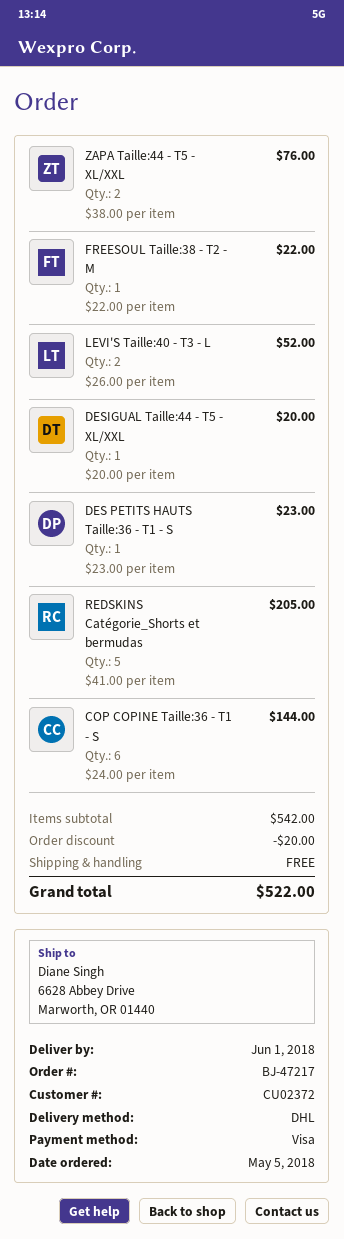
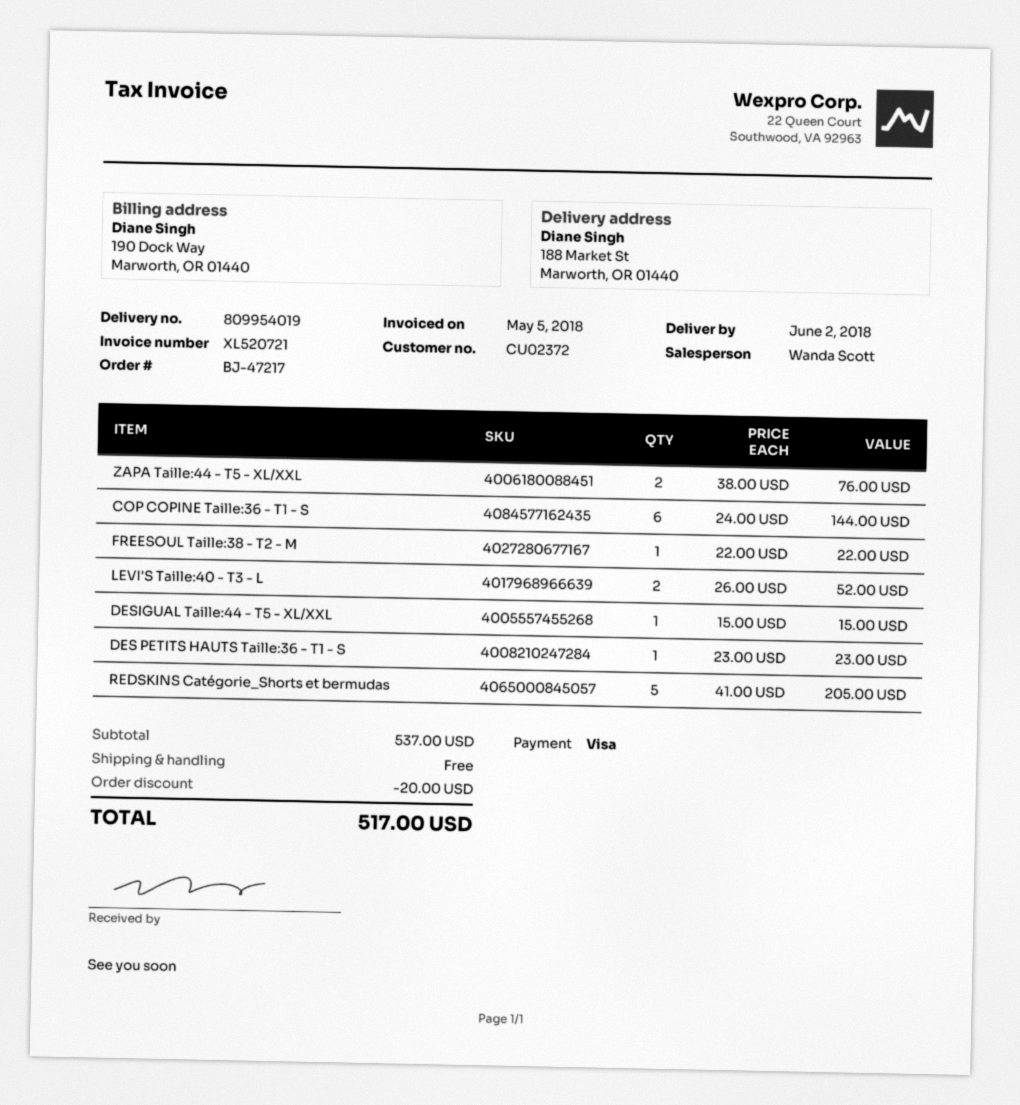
delivery date: 2018-06-01 -> 2018-06-02
ship to: 6628 Abbey Drive, Marworth, OR 01440 -> 188 Market St, Marworth, OR 01440
DESIGUAL Taille:44 - T5 - XL/XXL: 1 x 20.00 = 20.00 -> 1 x 15.00 = 15.00
subtotal: 542.00 -> 537.00
total: 522.00 -> 517.00

